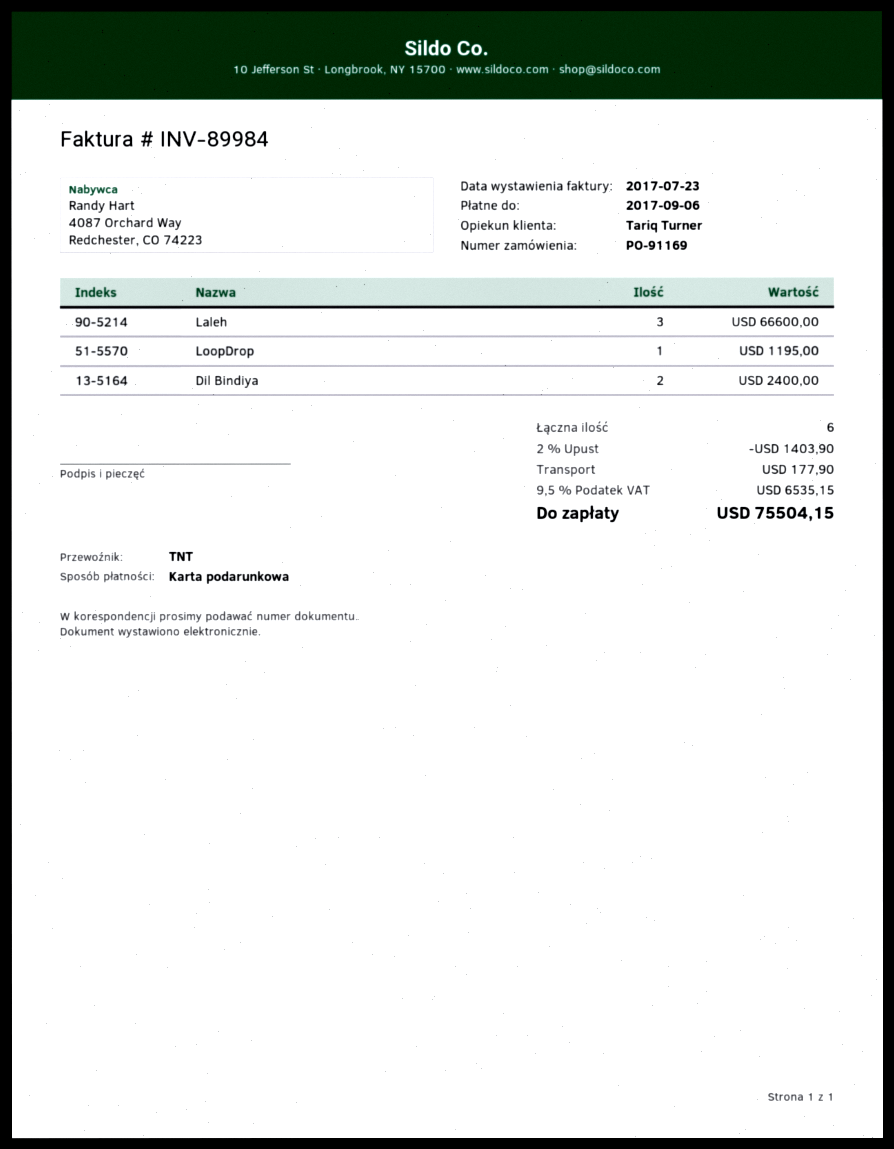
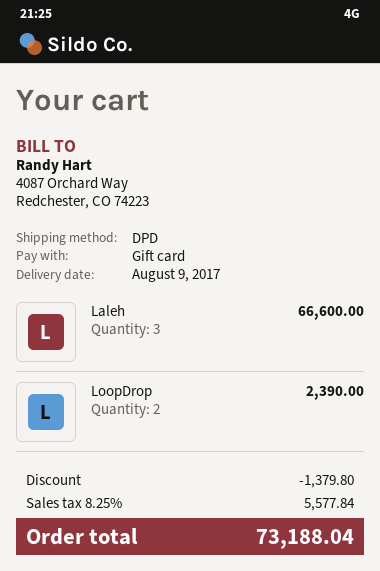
shipping method: TNT -> DPD
LoopDrop: 1 for 1195.00 -> 2 for 2390.00
Dil Bindiya: 2 for 2400.00 -> none
discount: 1403.90 -> 1379.80
shipping: 177.90 -> none
tax: 9.5% = 6535.15 -> 8.25% = 5577.84
total: 75504.15 -> 73188.04

